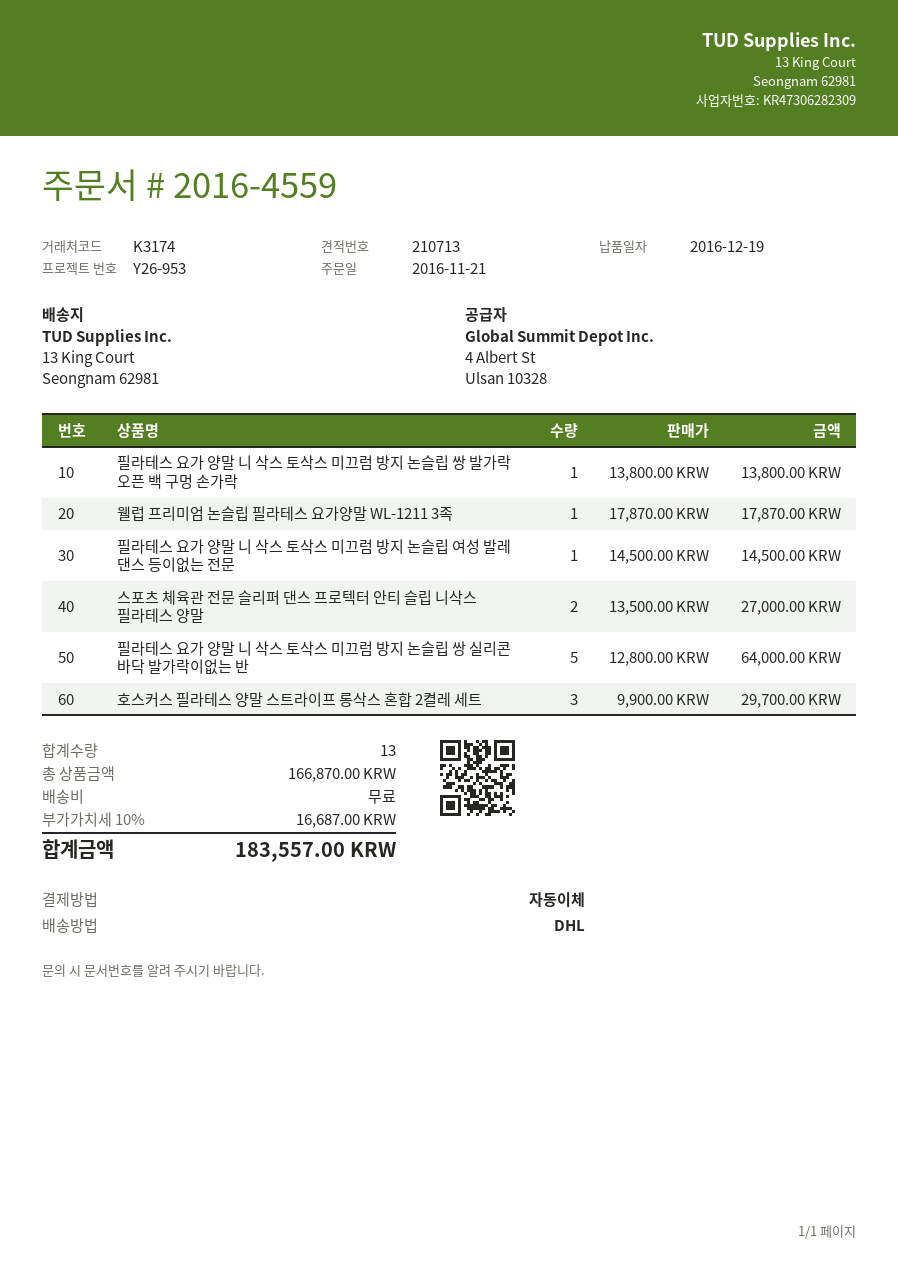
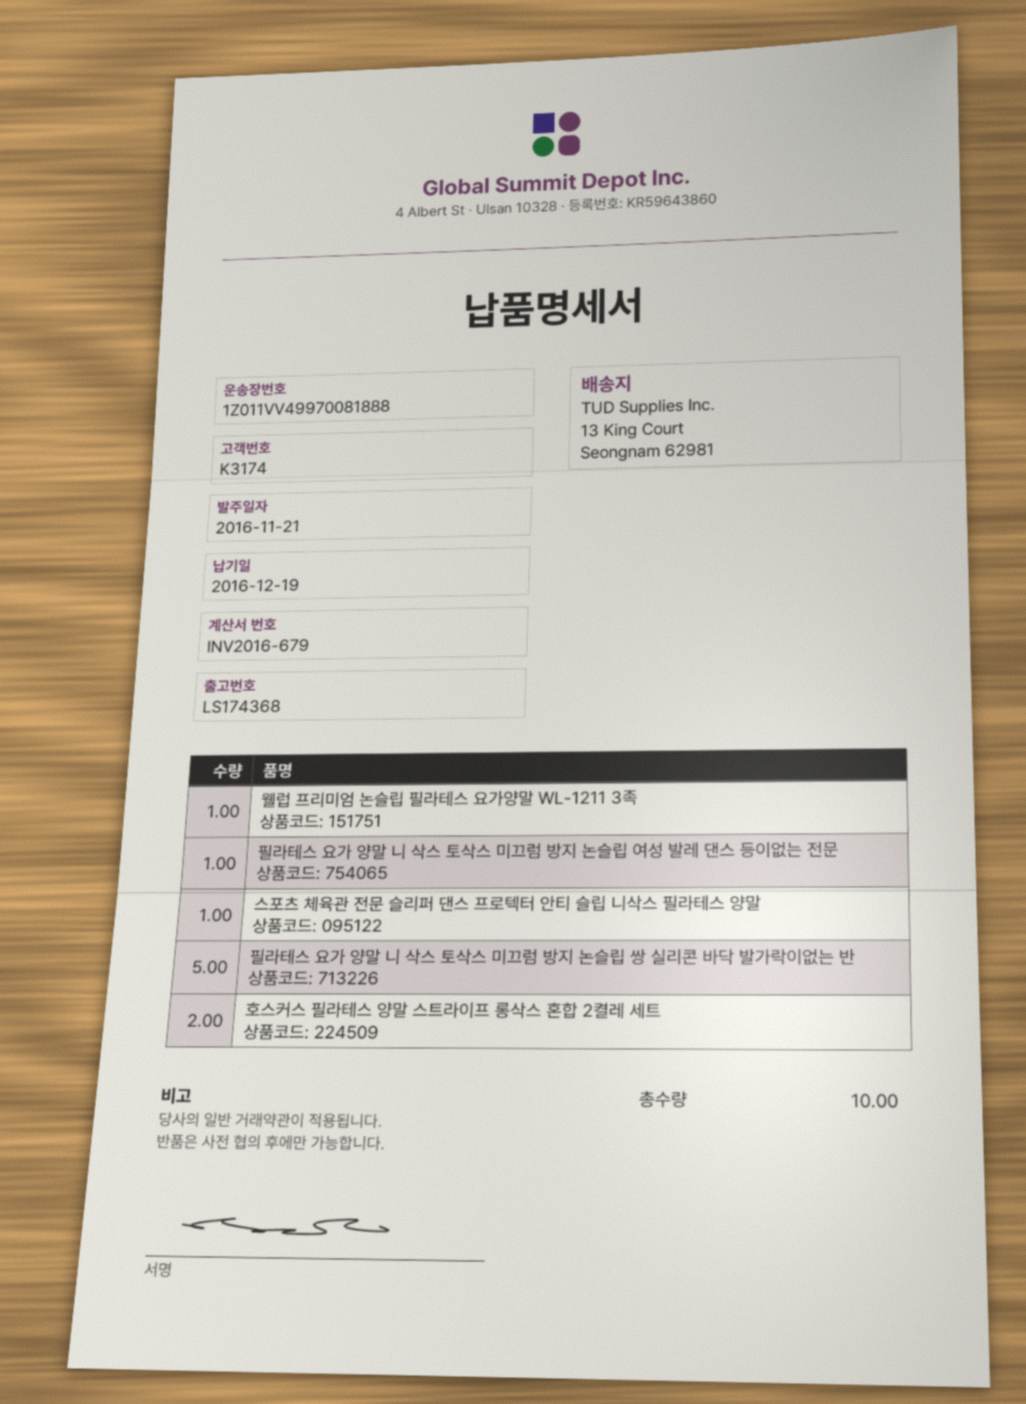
필라테스 요가 양말 니 삭스 토삭스 미끄럼 방지 논슬립 쌍 발가락 오픈 백 구멍 손가락: 1 -> none
스포츠 체육관 전문 슬리퍼 댄스 프로텍터 안티 슬립 니삭스 필라테스 양말: 2 -> 1
호스커스 필라테스 양말 스트라이프 롱삭스 혼합 2켤레 세트: 3 -> 2
total quantity: 13 -> 10

